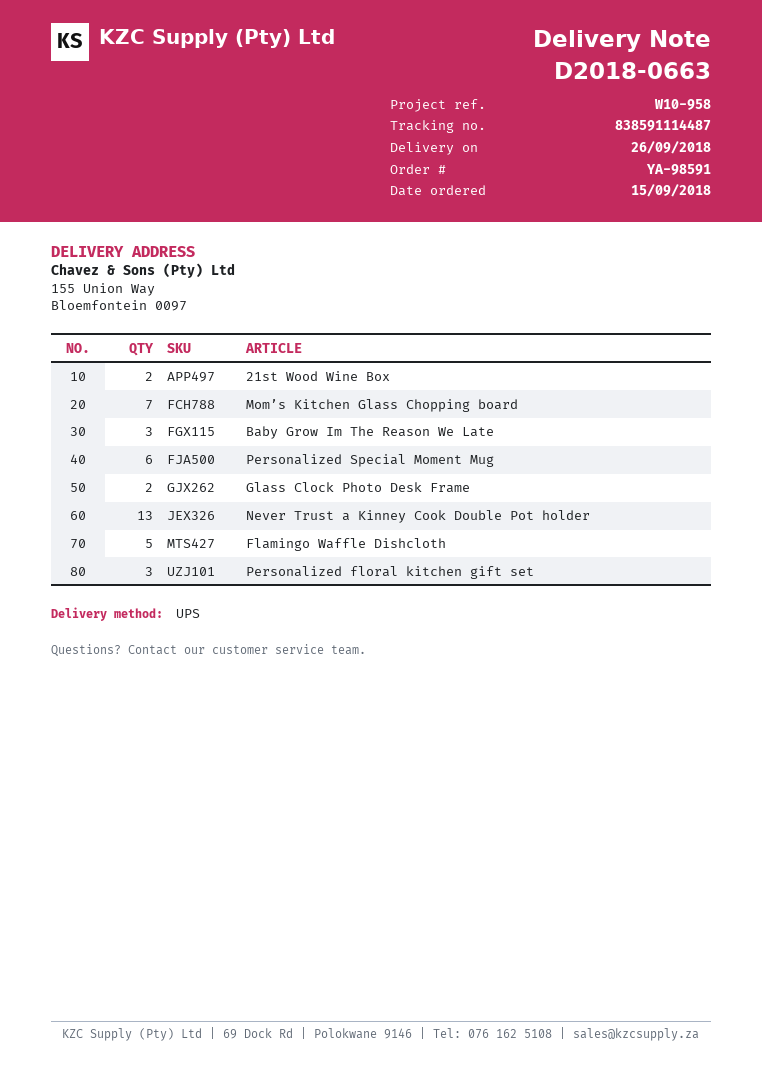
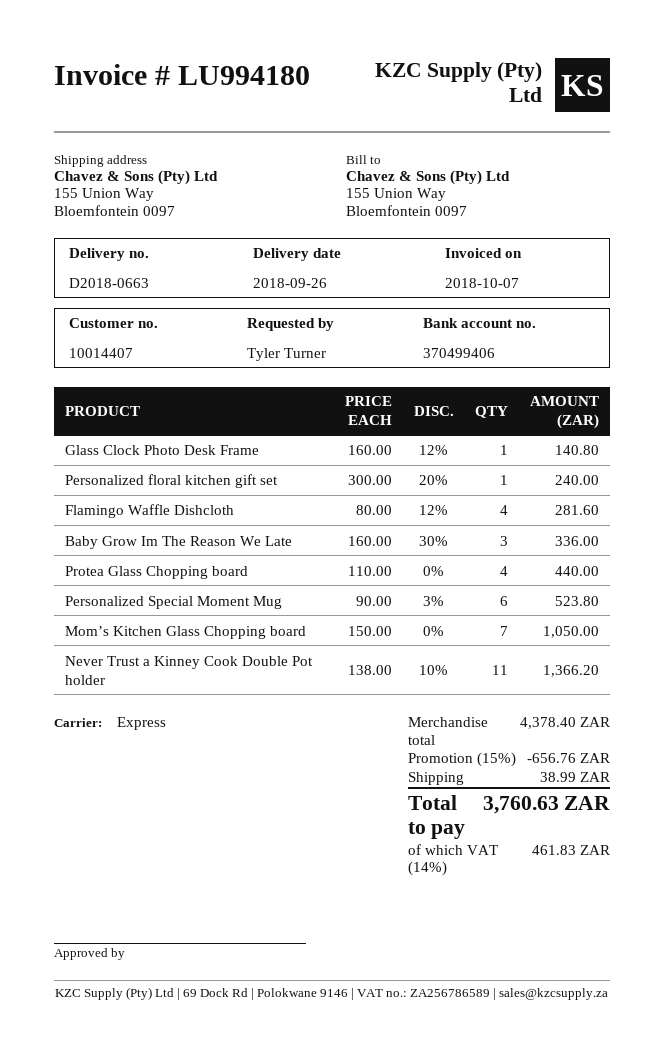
shipping method: UPS -> express
21st Wood Wine Box: 2 -> none
Glass Clock Photo Desk Frame: 2 -> 1
Never Trust a Kinney Cook Double Pot holder: 13 -> 11
Flamingo Waffle Dishcloth: 5 -> 4
Personalized floral kitchen gift set: 3 -> 1
Protea Glass Chopping board: none -> 4

